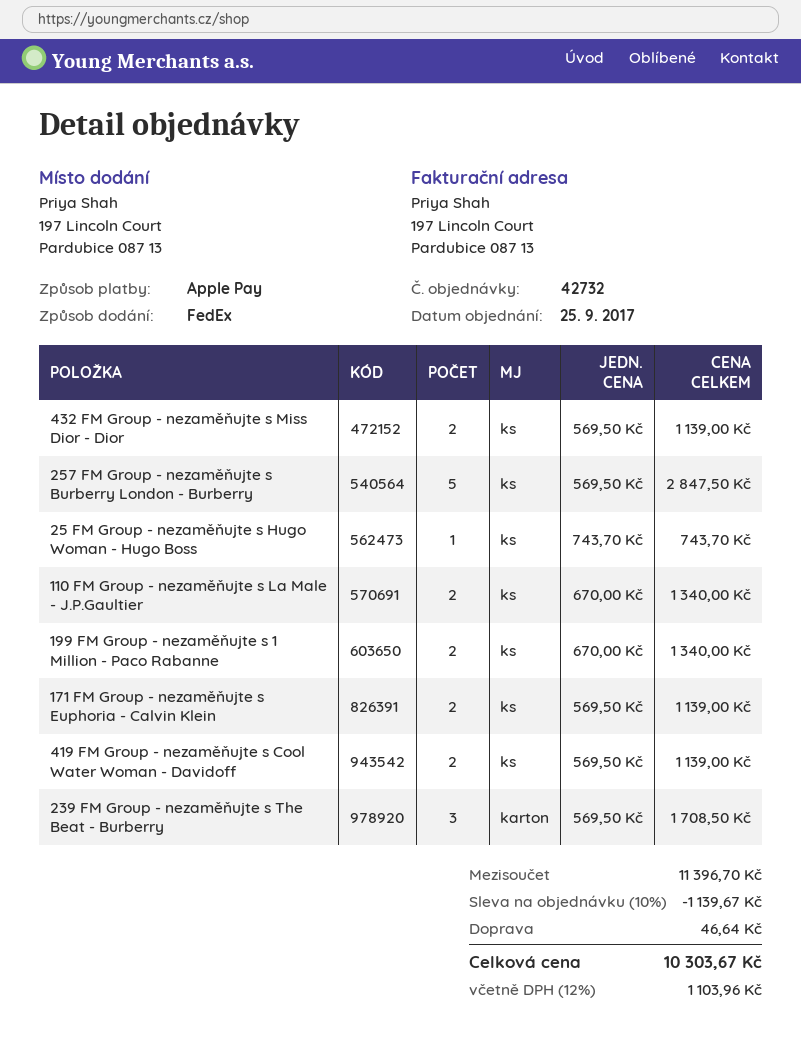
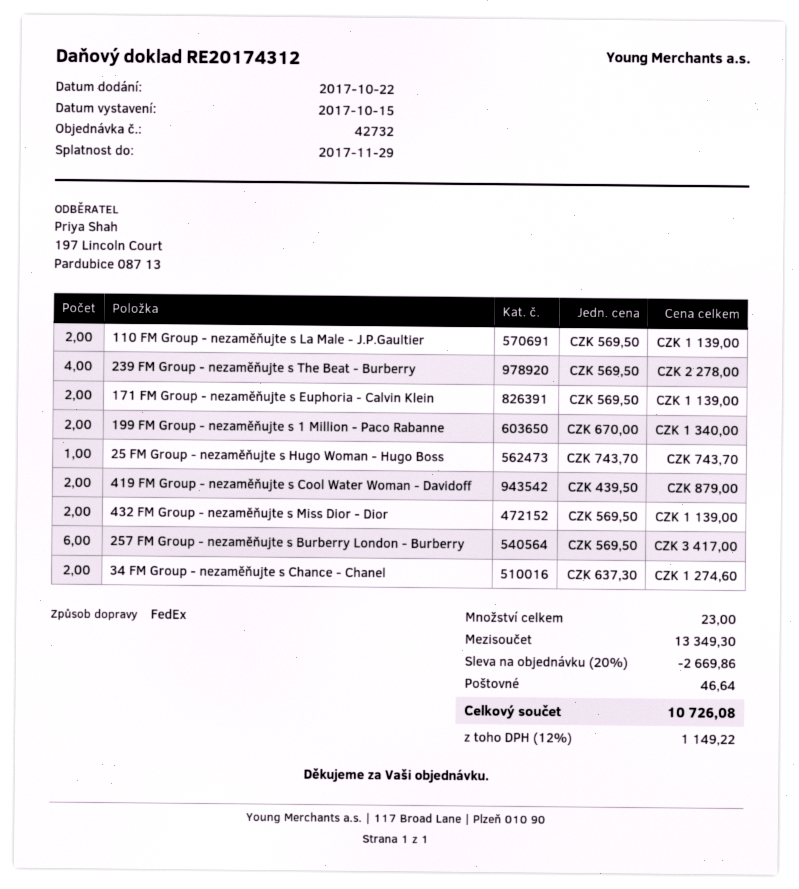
257 FM Group - nezaměňujte s Burberry London - Burberry: 5 x 569.50 = 2847.50 -> 6 x 569.50 = 3417.00
110 FM Group - nezaměňujte s La Male - J.P.Gaultier: 2 x 670.00 = 1340.00 -> 2 x 569.50 = 1139.00
419 FM Group - nezaměňujte s Cool Water Woman - Davidoff: 2 x 569.50 = 1139.00 -> 2 x 439.50 = 879.00
239 FM Group - nezaměňujte s The Beat - Burberry: 3 x 569.50 = 1708.50 -> 4 x 569.50 = 2278.00
34 FM Group - nezaměňujte s Chance - Chanel: none -> 2 x 637.30 = 1274.60
subtotal: 11396.70 -> 13349.30
discount: 10% = 1139.67 -> 20% = 2669.86
tax: 12% = 1103.96 -> 12% = 1149.22
total: 10303.67 -> 10726.08

